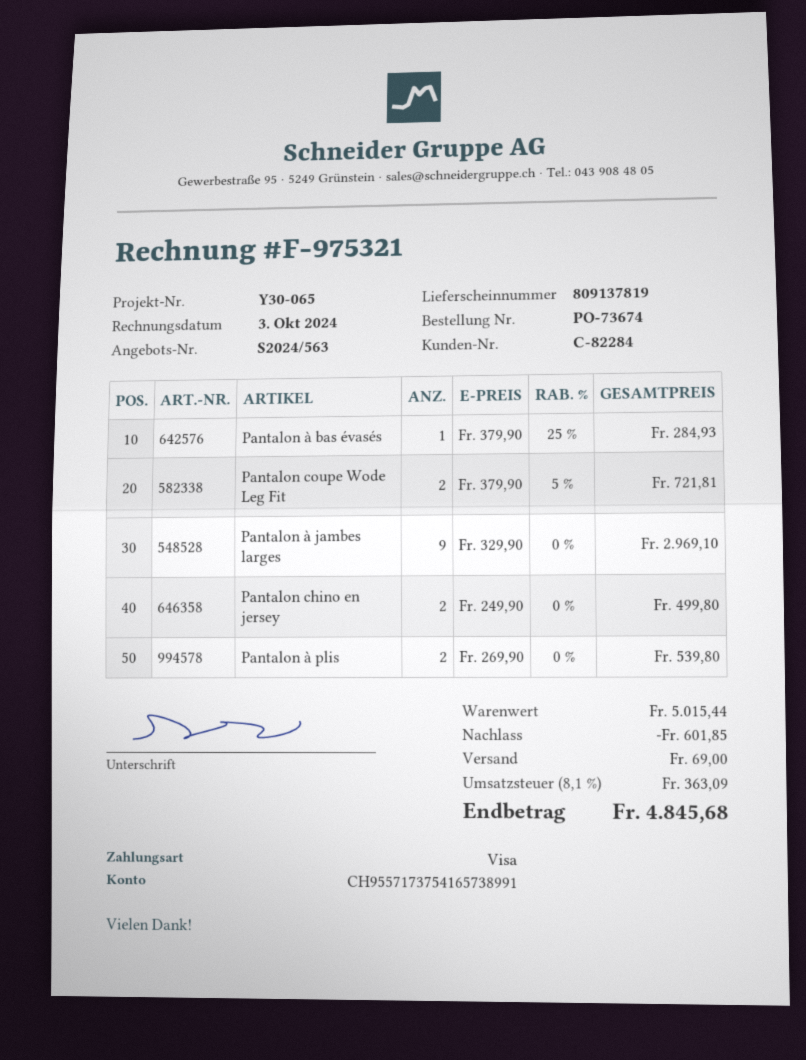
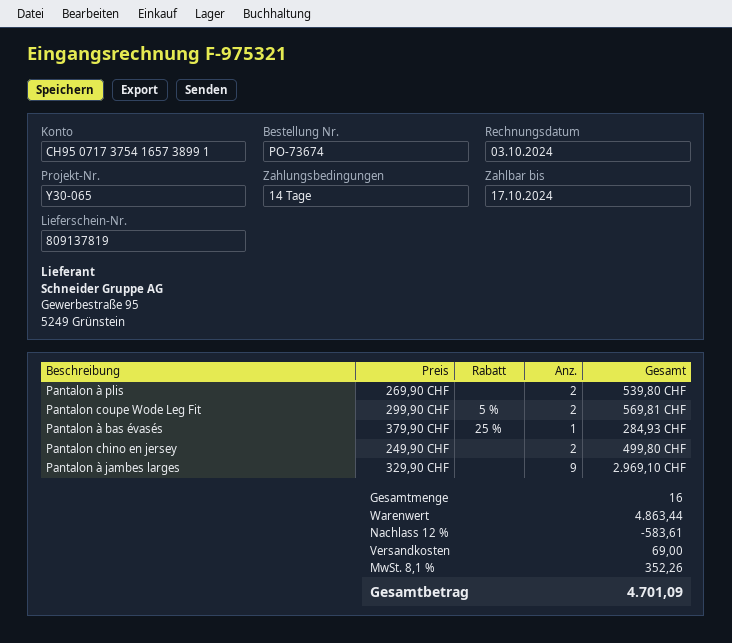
bank account: CH9557173754165738991 -> CH9507173754165738991
Pantalon coupe Wode Leg Fit: 2 x 379.90 - 5% = 721.81 -> 2 x 299.90 - 5% = 569.81
subtotal: 5015.44 -> 4863.44
discount: 601.85 -> 583.61
tax: 8.1% = 363.09 -> 8.1% = 352.26
total: 4845.68 -> 4701.09

